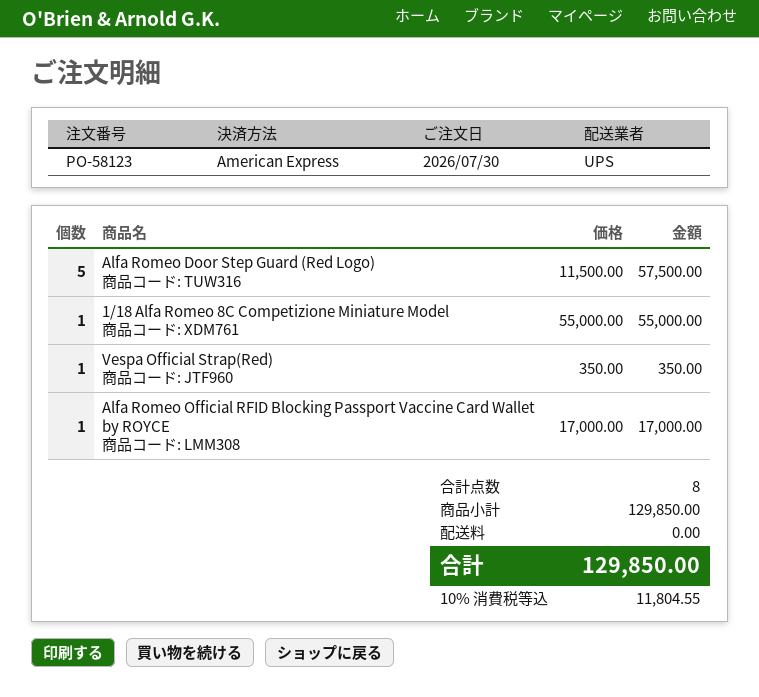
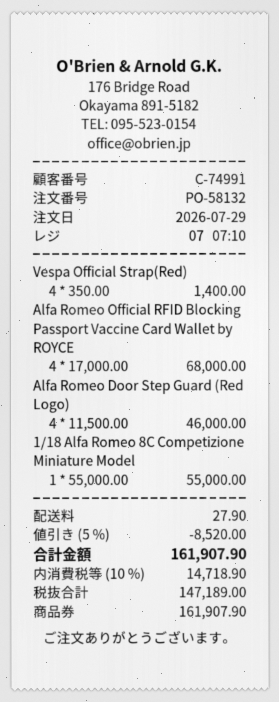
order number: PO-58123 -> PO-58132
order date: 2026-07-30 -> 2026-07-29
payment method: American Express -> gift card
Alfa Romeo Door Step Guard (Red Logo): 5 x 11500.00 = 57500.00 -> 4 x 11500.00 = 46000.00
Vespa Official Strap(Red): 1 x 350.00 = 350.00 -> 4 x 350.00 = 1400.00
Alfa Romeo Official RFID Blocking Passport Vaccine Card Wallet by ROYCE: 1 x 17000.00 = 17000.00 -> 4 x 17000.00 = 68000.00
discount: none -> 5% = 8520.00
shipping: 0.00 -> 27.90
tax: 10% = 11804.55 -> 10% = 14718.90
total: 129850.00 -> 161907.90

